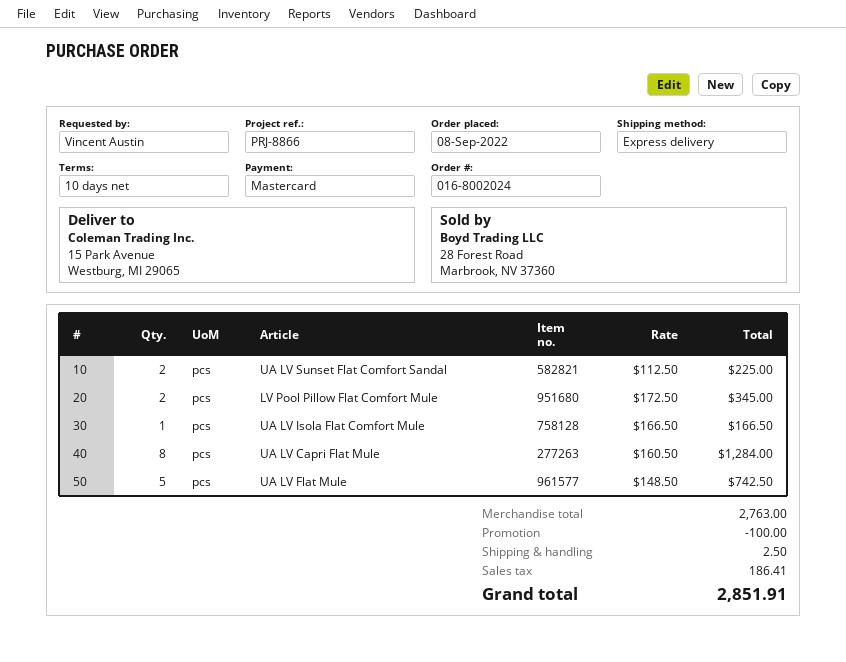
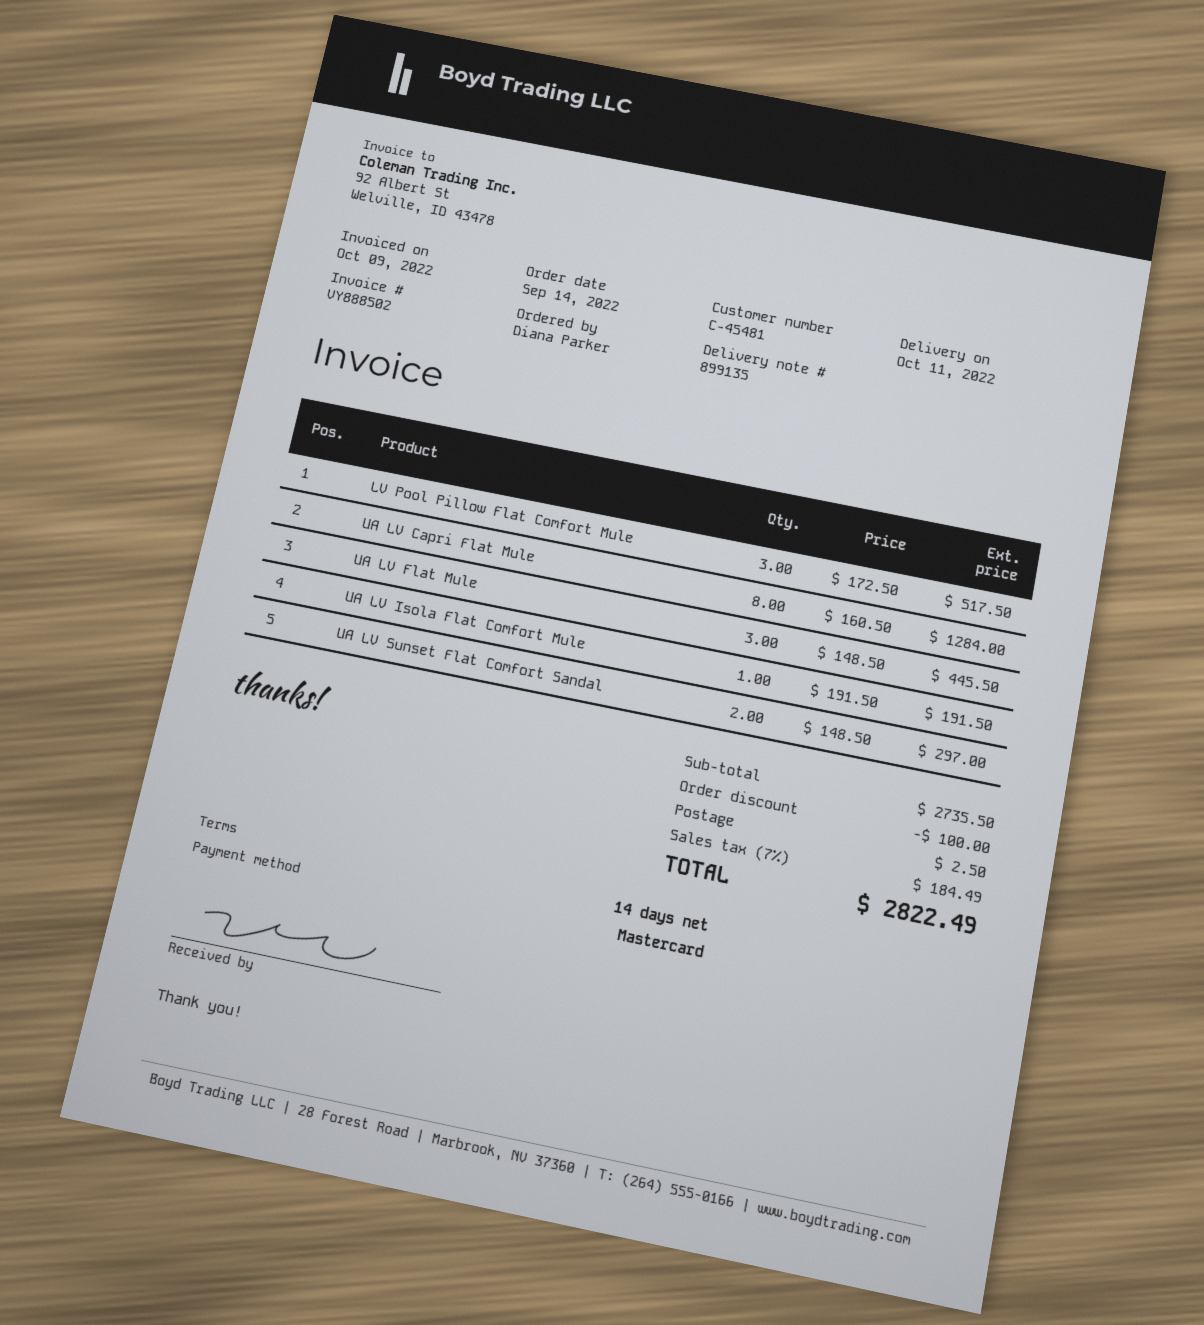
order date: 2022-09-08 -> 2022-09-14
payment terms: 10 days -> 14 days
ordered by: Vincent Austin -> Diana Parker
UA LV Sunset Flat Comfort Sandal: 2 x 112.50 = 225.00 -> 2 x 148.50 = 297.00
LV Pool Pillow Flat Comfort Mule: 2 x 172.50 = 345.00 -> 3 x 172.50 = 517.50
UA LV Isola Flat Comfort Mule: 1 x 166.50 = 166.50 -> 1 x 191.50 = 191.50
UA LV Flat Mule: 5 x 148.50 = 742.50 -> 3 x 148.50 = 445.50
subtotal: 2763.00 -> 2735.50
tax: 186.41 -> 184.49
total: 2851.91 -> 2822.49

